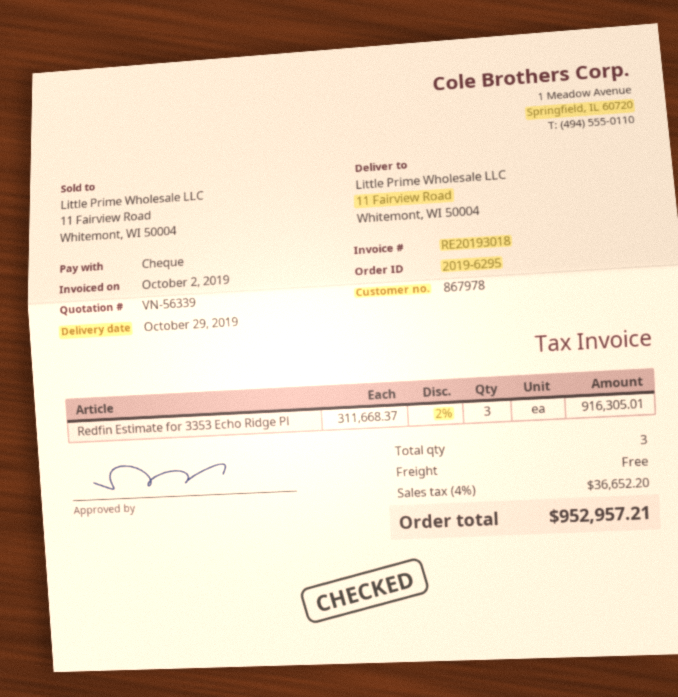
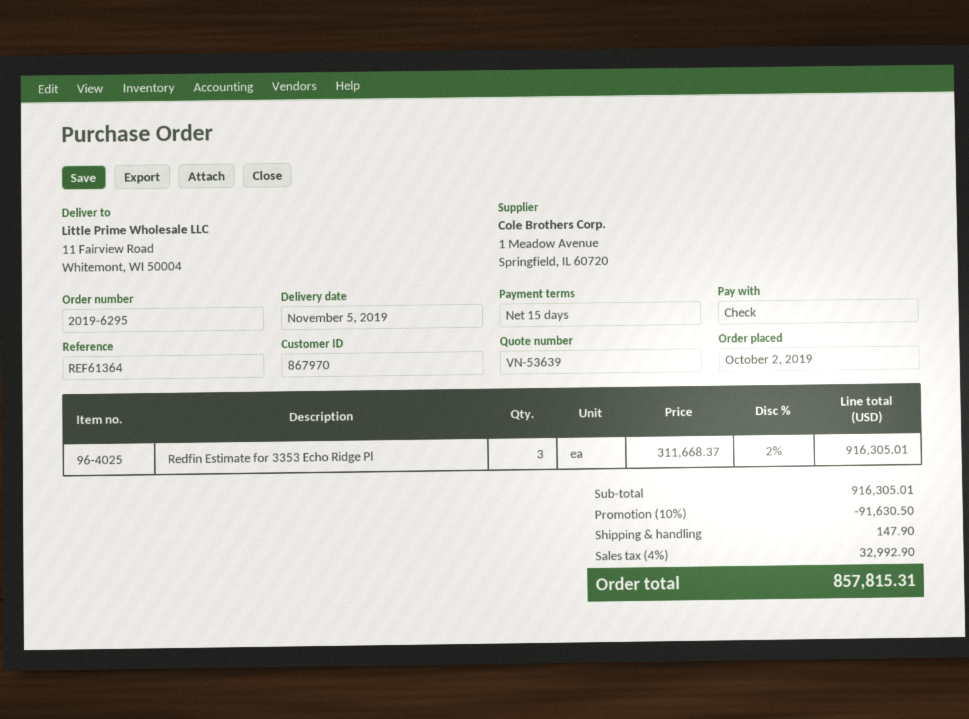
quote number: VN-56339 -> VN-53639
delivery date: 2019-10-29 -> 2019-11-05
customer number: 867978 -> 867970
discount: none -> 10% = 91630.50
shipping: 0.00 -> 147.90
tax: 4% = 36652.20 -> 4% = 32992.90
total: 952957.21 -> 857815.31

